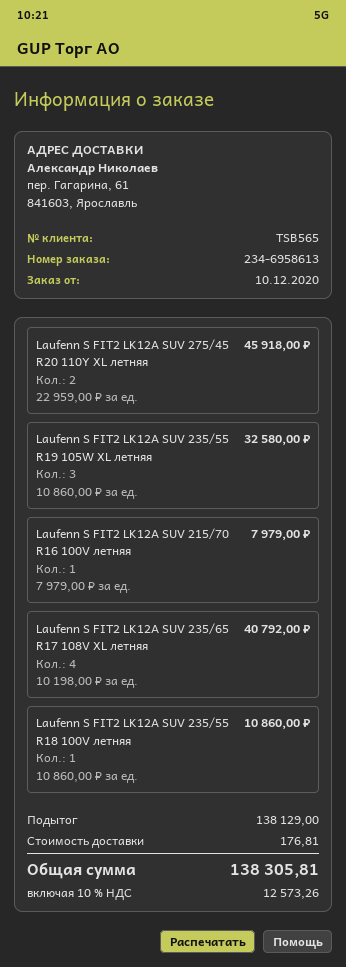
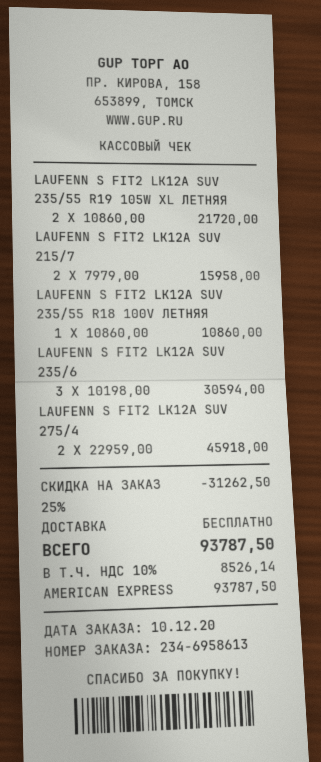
Laufenn S FIT2 LK12A SUV 235/55 R19 105W XL летняя: 3 x 10860.00 = 32580.00 -> 2 x 10860.00 = 21720.00
Laufenn S FIT2 LK12A SUV 215/70 R16 100V летняя: 1 x 7979.00 = 7979.00 -> 2 x 7979.00 = 15958.00
Laufenn S FIT2 LK12A SUV 235/65 R17 108V XL летняя: 4 x 10198.00 = 40792.00 -> 3 x 10198.00 = 30594.00
discount: none -> 25% = 31262.50
shipping: 176.81 -> 0.00
tax: 10% = 12573.26 -> 10% = 8526.14
total: 138305.81 -> 93787.50

